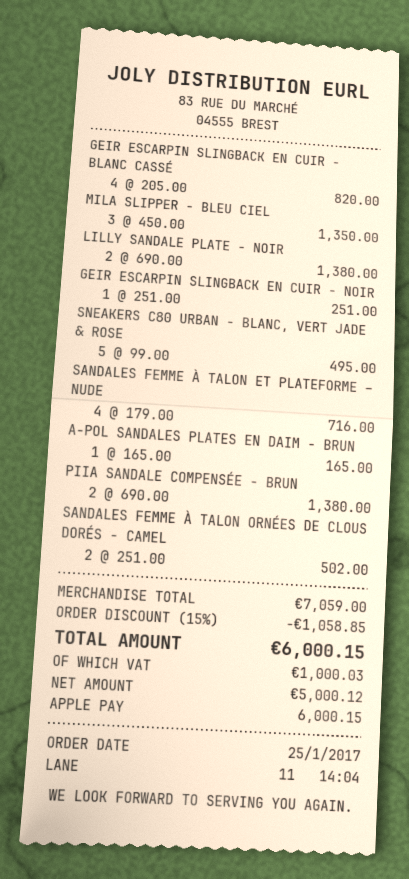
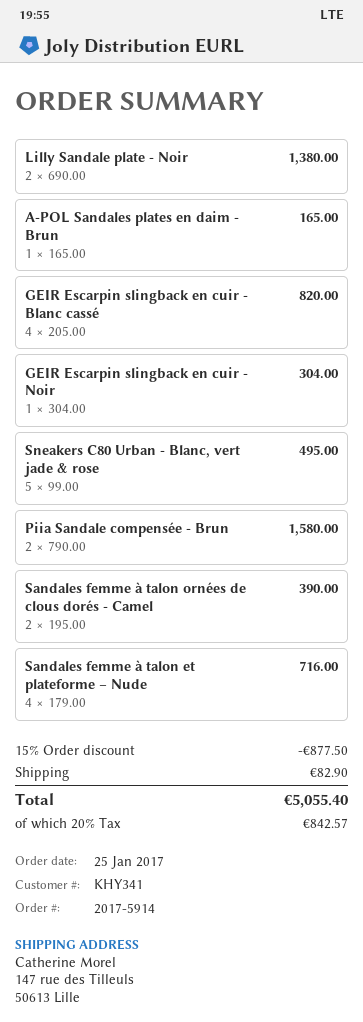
MILA SLIPPER - BLEU CIEL: 3 x 450.00 = 1350.00 -> none
GEIR ESCARPIN SLINGBACK EN CUIR - NOIR: 1 x 251.00 = 251.00 -> 1 x 304.00 = 304.00
PIIA SANDALE COMPENSÉE - BRUN: 2 x 690.00 = 1380.00 -> 2 x 790.00 = 1580.00
SANDALES FEMME À TALON ORNÉES DE CLOUS DORÉS - CAMEL: 2 x 251.00 = 502.00 -> 2 x 195.00 = 390.00
discount: 15% = 1058.85 -> 15% = 877.50
shipping: none -> 82.90
tax: 1000.03 -> 842.57
total: 6000.15 -> 5055.40

